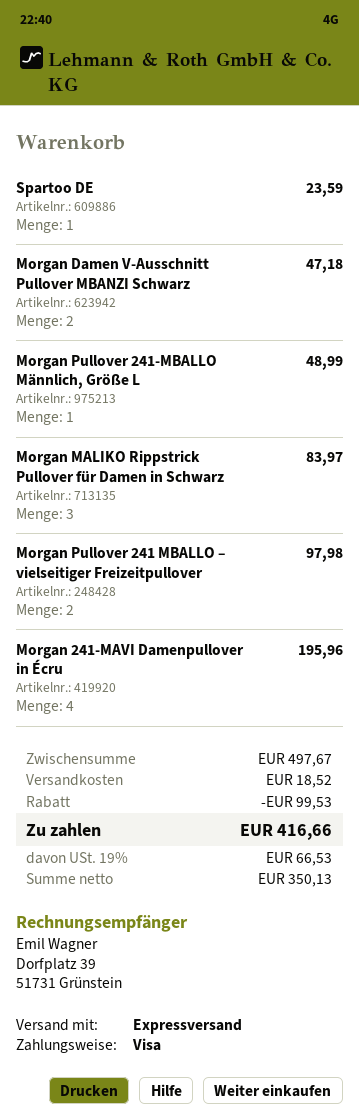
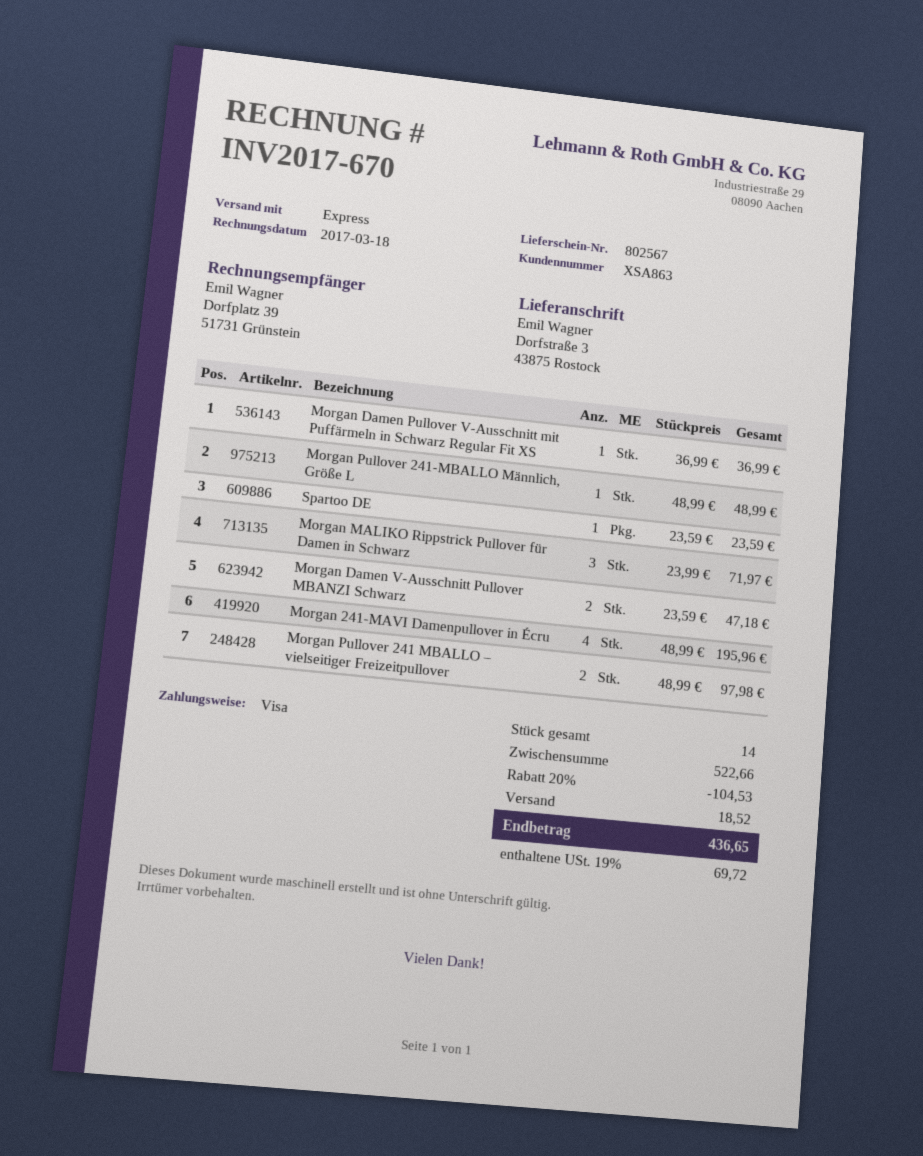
Morgan MALIKO Rippstrick Pullover für Damen in Schwarz: 3 for 83.97 -> 3 for 71.97
Morgan Damen Pullover V-Ausschnitt mit Puffärmeln in Schwarz Regular Fit XS: none -> 1 for 36.99
subtotal: 497.67 -> 522.66
discount: 99.53 -> 104.53
tax: 19% = 66.53 -> 19% = 69.72
total: 416.66 -> 436.65

